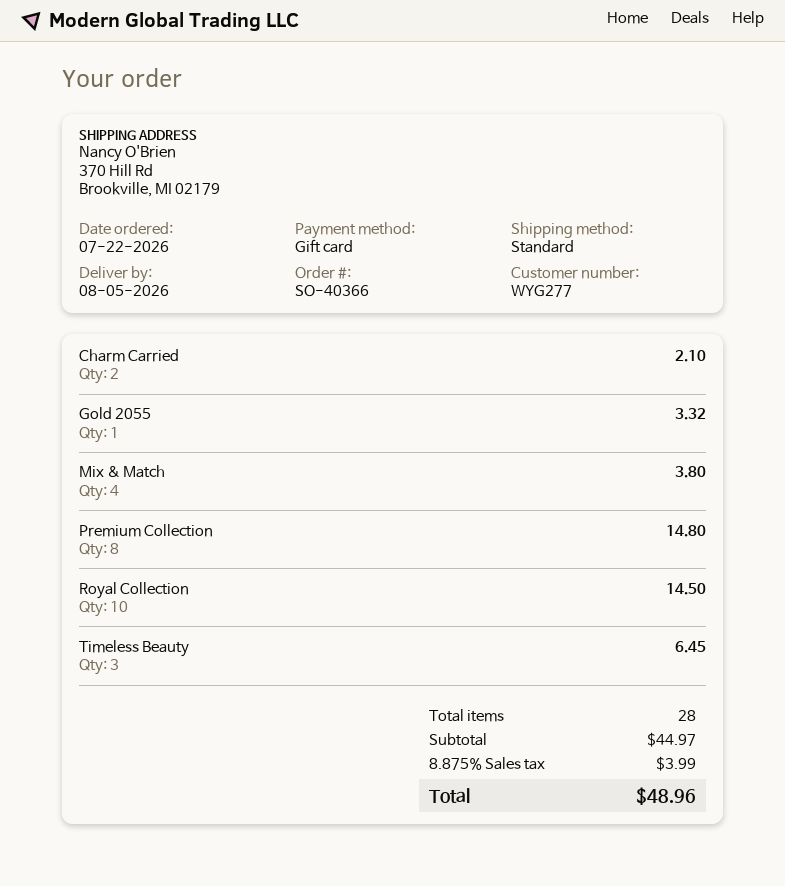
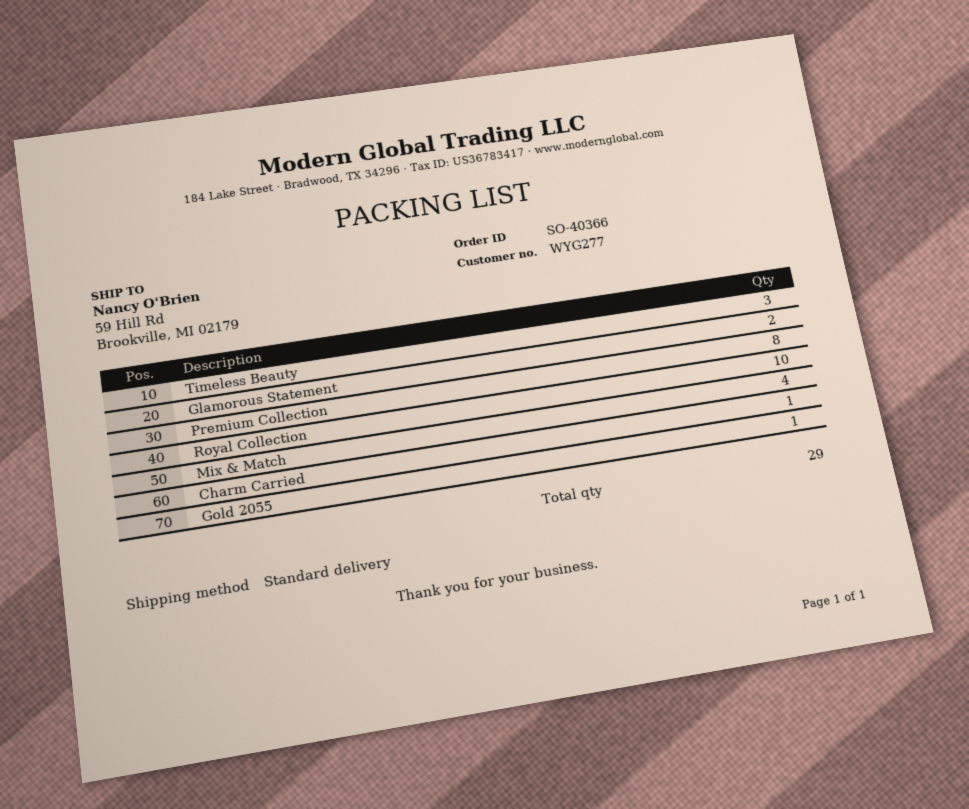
ship to: 370 Hill Rd, Brookville, MI 02179 -> 59 Hill Rd, Brookville, MI 02179
Charm Carried: 2 -> 1
Glamorous Statement: none -> 2
total quantity: 28 -> 29

